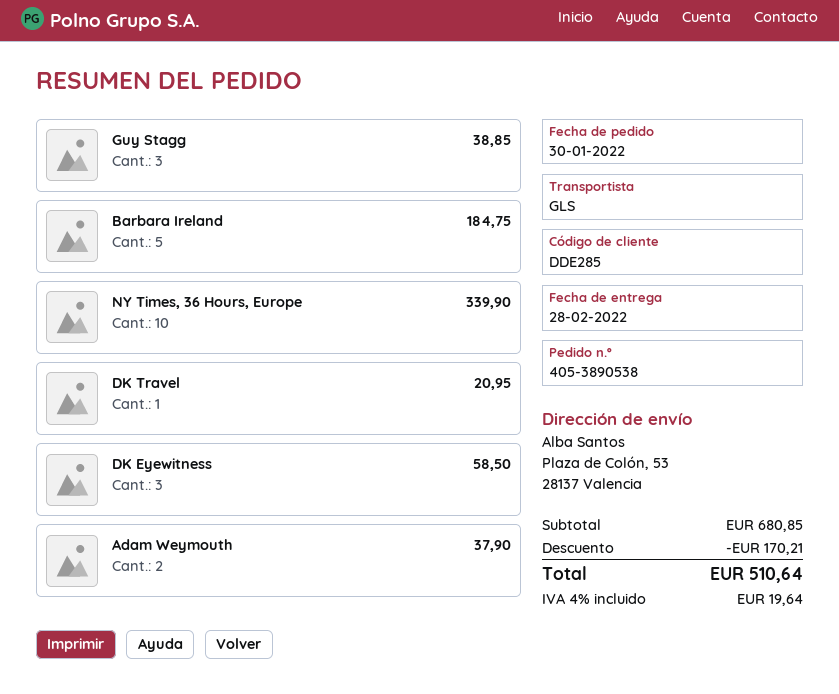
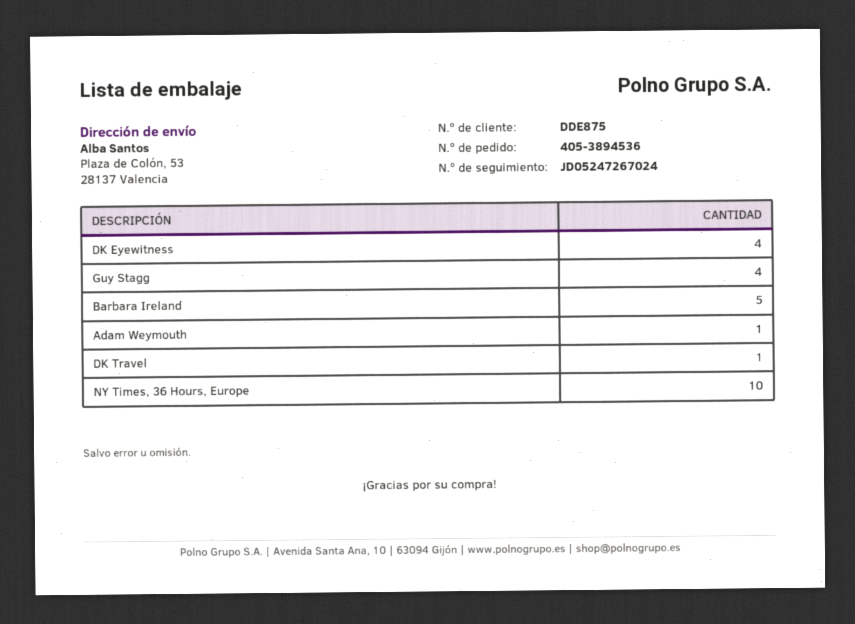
order number: 405-3890538 -> 405-3894536
customer number: DDE285 -> DDE875
Guy Stagg: 3 -> 4
DK Eyewitness: 3 -> 4
Adam Weymouth: 2 -> 1

